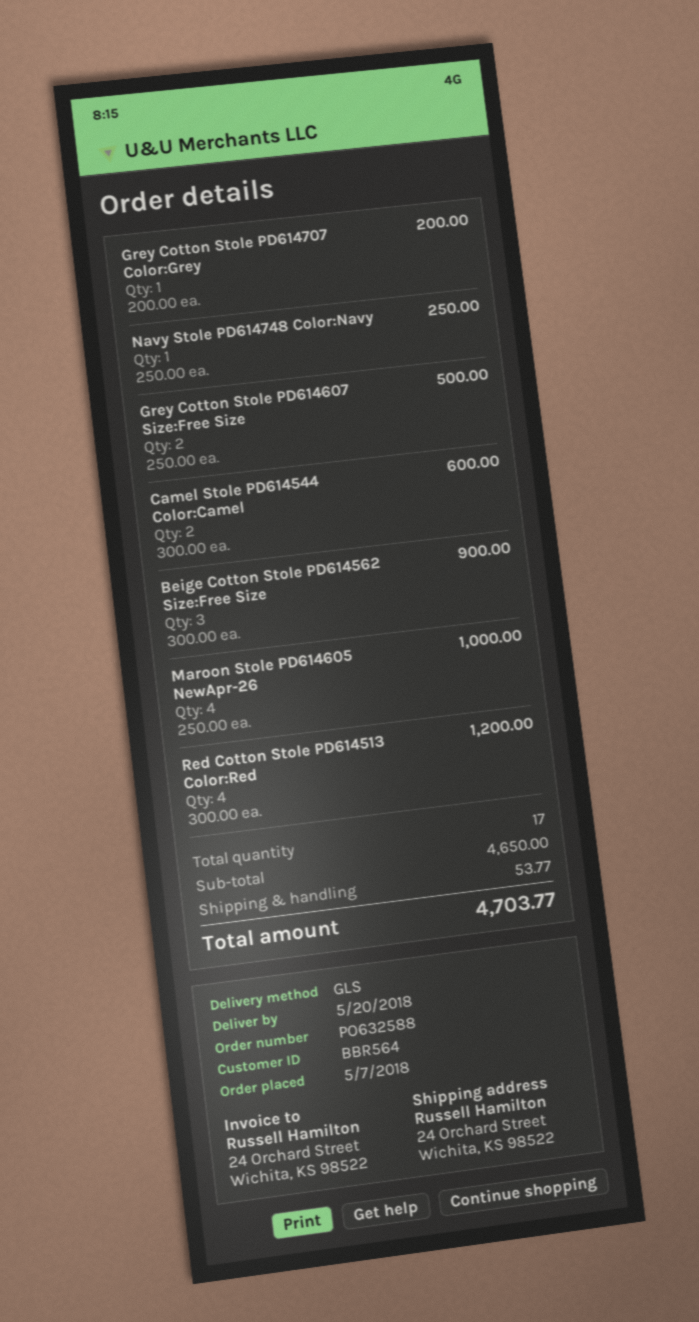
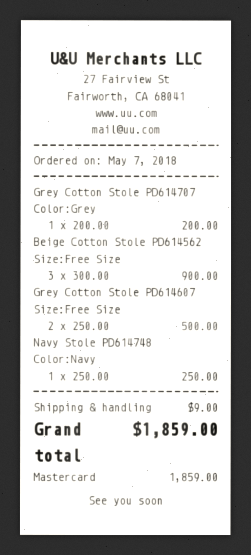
Camel Stole PD614544 Color:Camel: 2 x 300.00 = 600.00 -> none
Maroon Stole PD614605 NewApr-26: 4 x 250.00 = 1000.00 -> none
Red Cotton Stole PD614513 Color:Red: 4 x 300.00 = 1200.00 -> none
shipping: 53.77 -> 9.00
total: 4703.77 -> 1859.00

